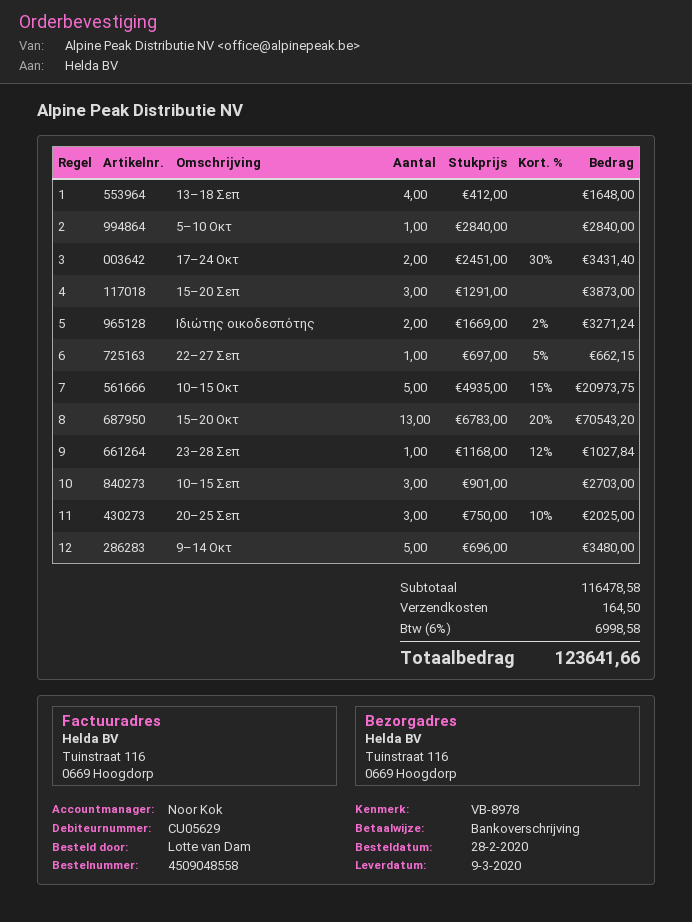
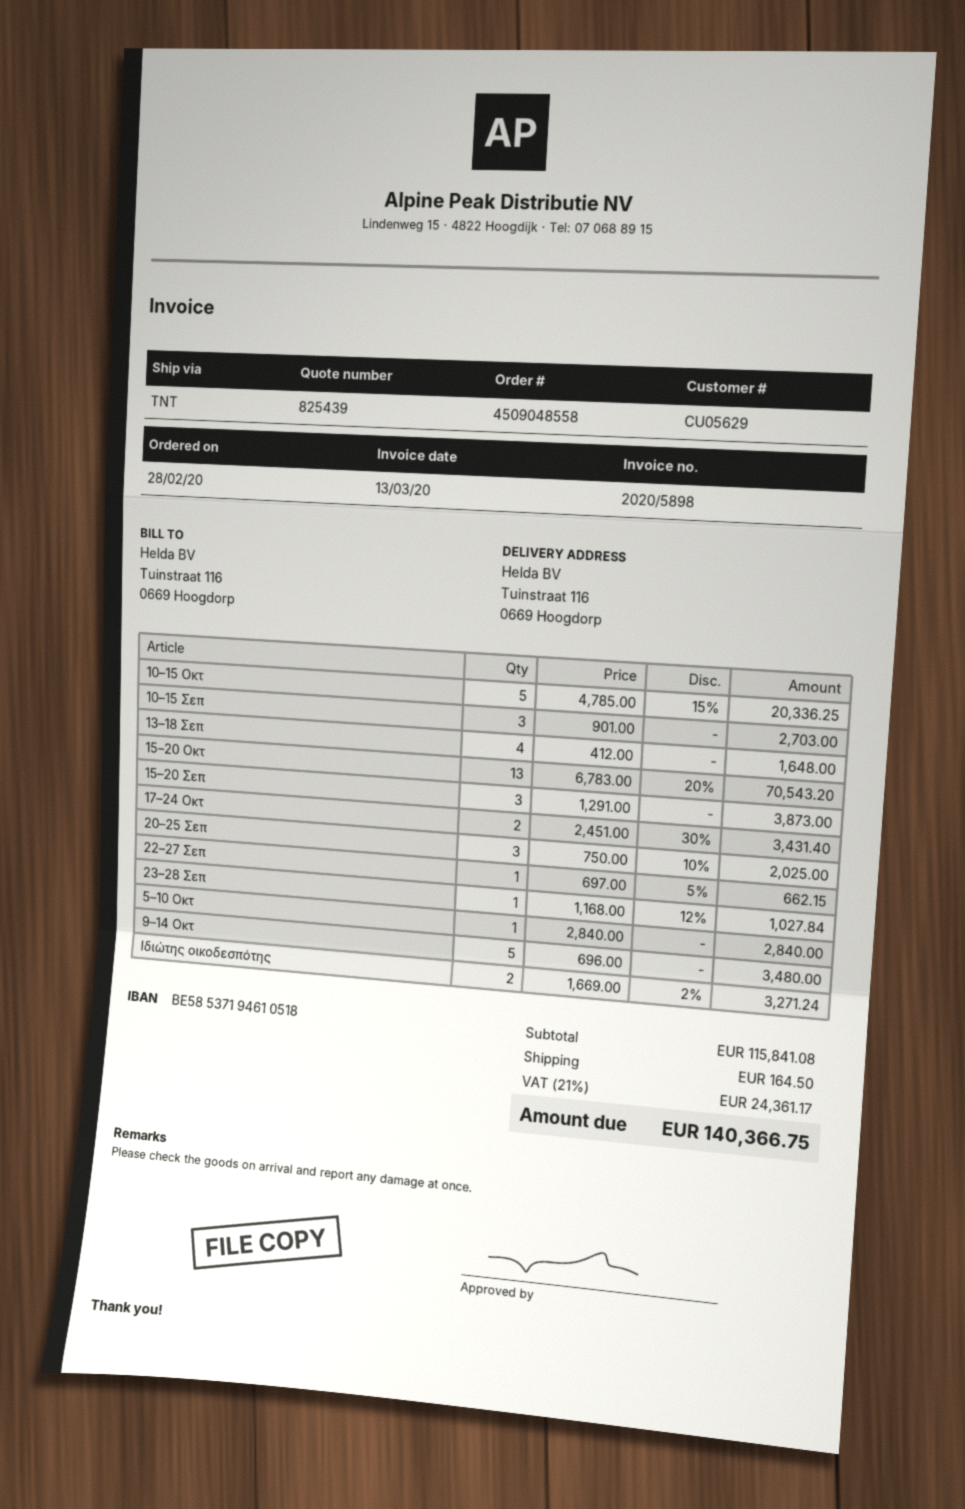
10–15 Οκτ: 5 x 4935.00 - 15% = 20973.75 -> 5 x 4785.00 - 15% = 20336.25
subtotal: 116478.58 -> 115841.08
tax: 6% = 6998.58 -> 21% = 24361.17
total: 123641.66 -> 140366.75

